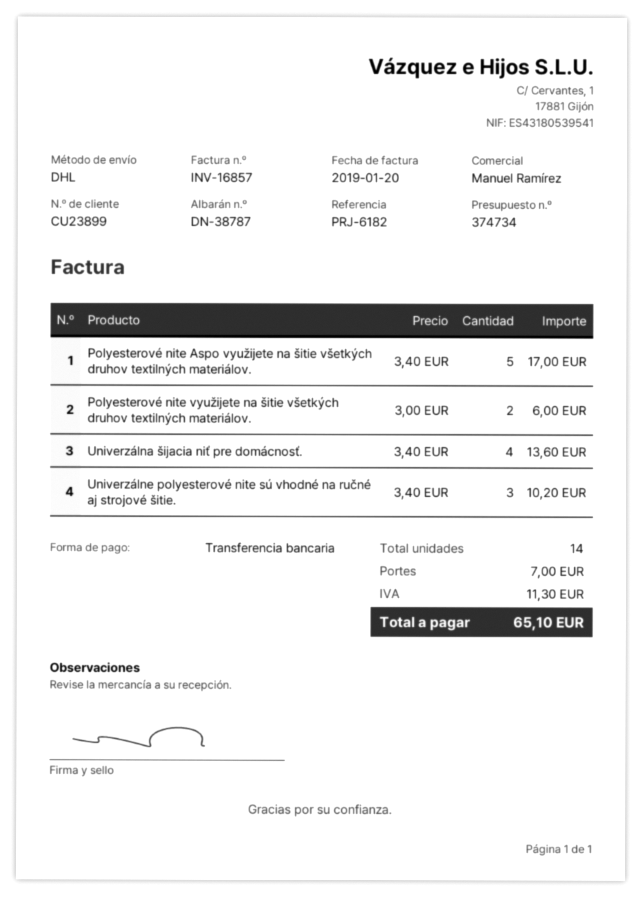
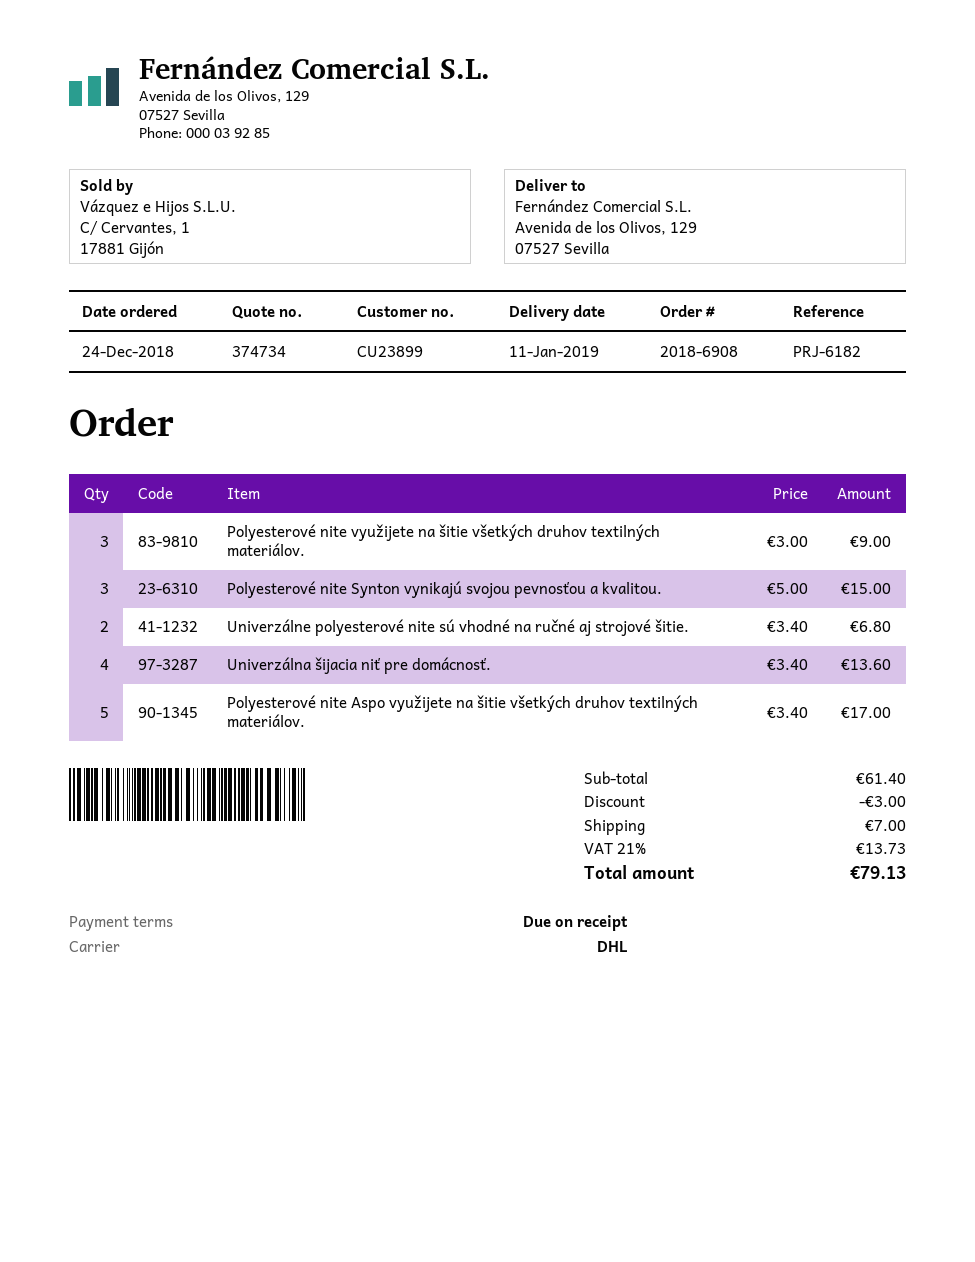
Polyesterové nite využijete na šitie všetkých druhov textilných materiálov.: 2 x 3.00 = 6.00 -> 3 x 3.00 = 9.00
Univerzálne polyesterové nite sú vhodné na ručné aj strojové šitie.: 3 x 3.40 = 10.20 -> 2 x 3.40 = 6.80
Polyesterové nite Synton vynikajú svojou pevnosťou a kvalitou.: none -> 3 x 5.00 = 15.00
discount: none -> 3.00
tax: 11.30 -> 13.73
total: 65.10 -> 79.13

